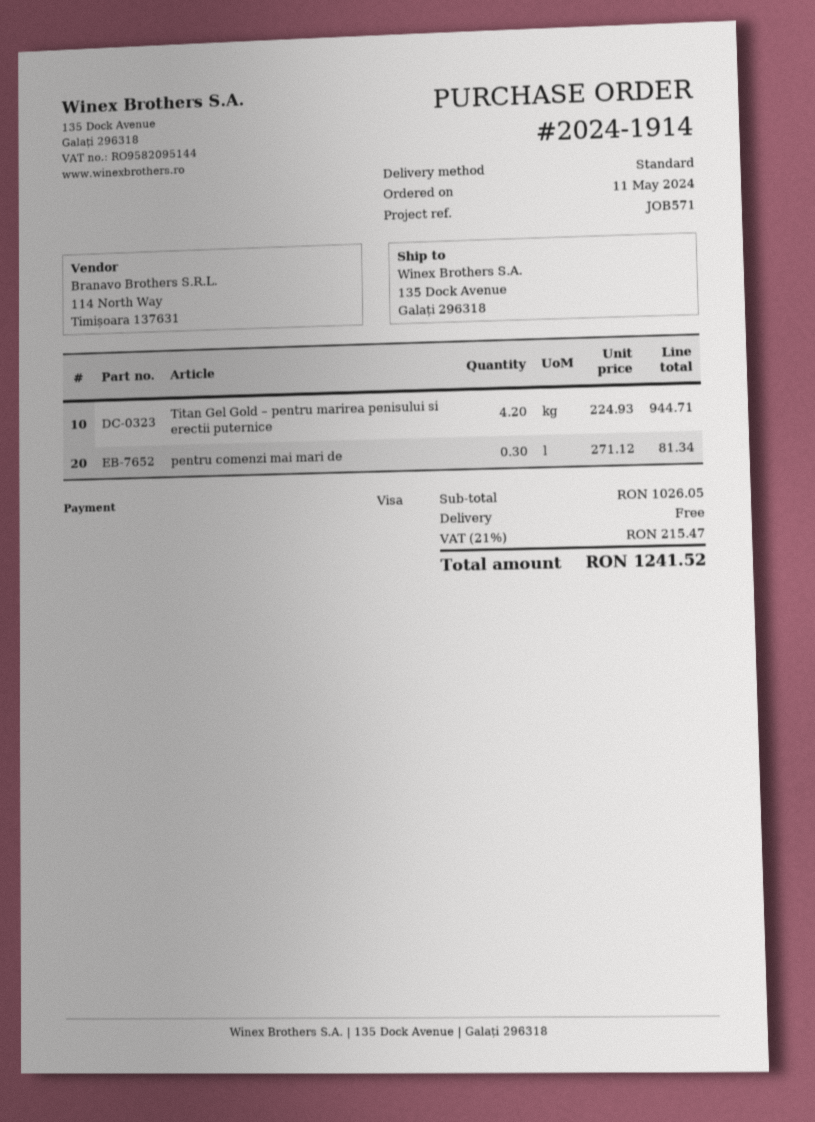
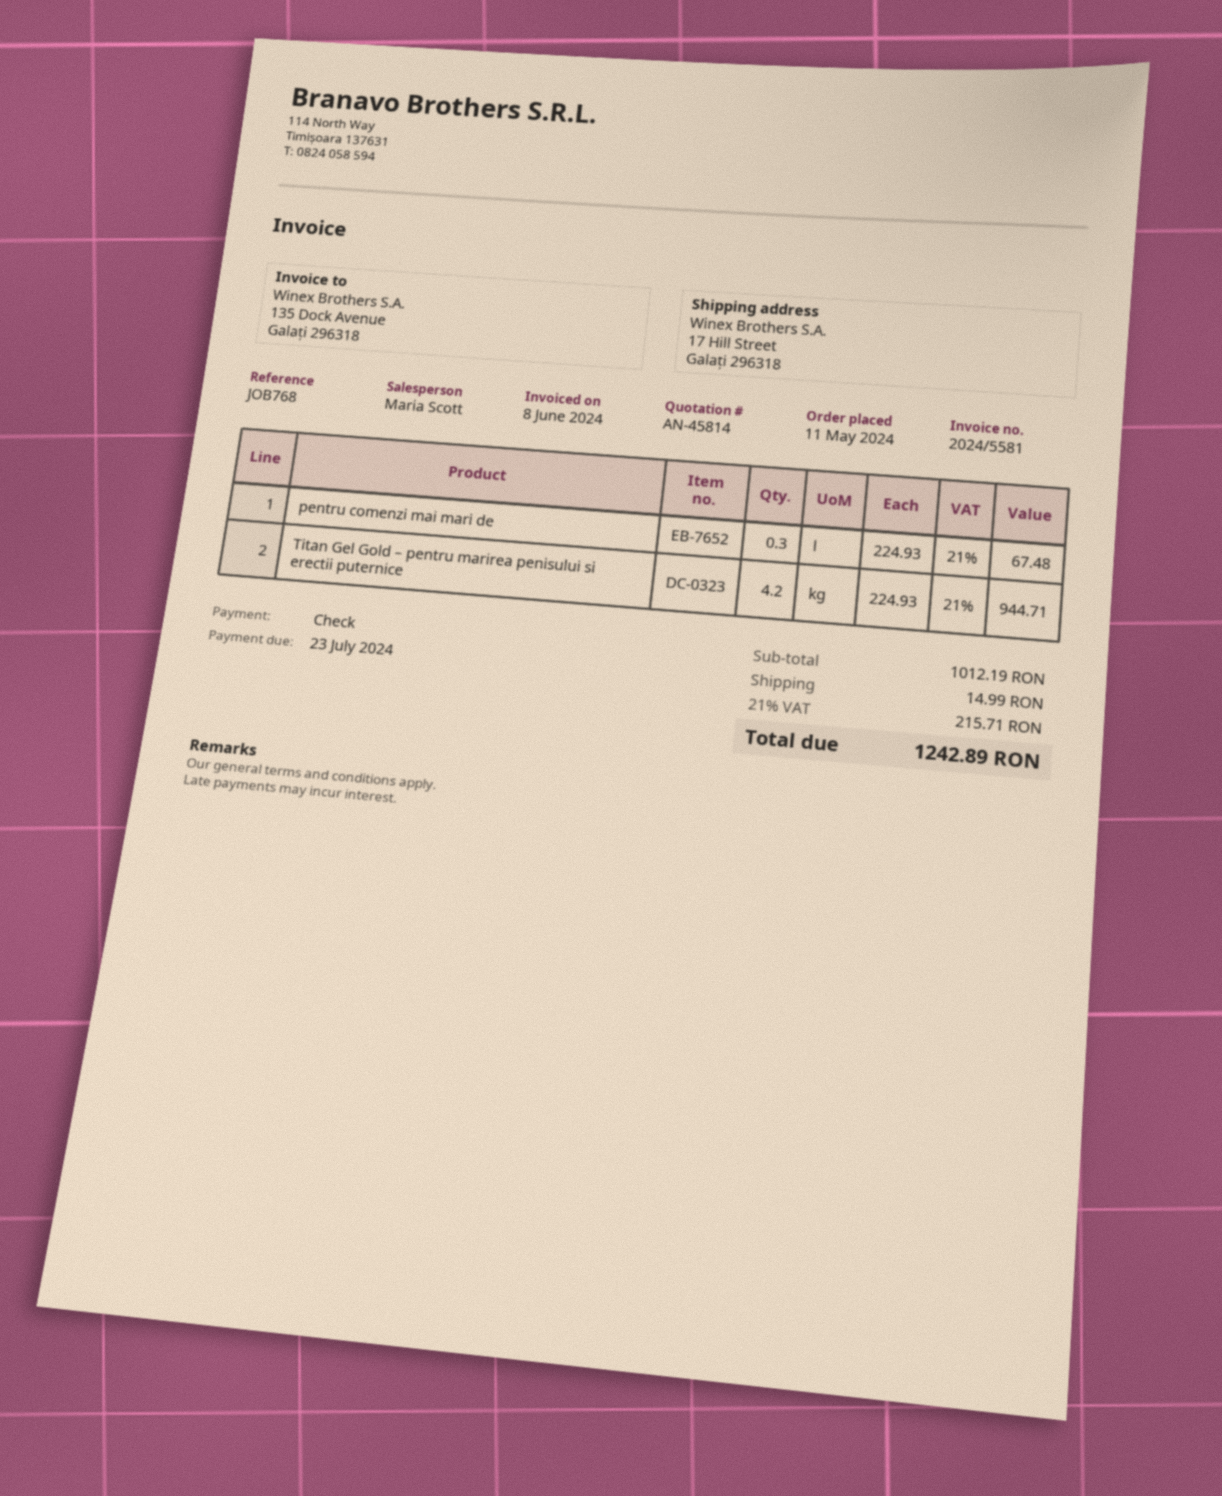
reference: JOB571 -> JOB768
payment method: Visa -> cheque
ship to: 135 Dock Avenue, Galați 296318 -> 17 Hill Street, Galați 296318
pentru comenzi mai mari de: 0.3 x 271.12 = 81.34 -> 0.3 x 224.93 = 67.48
subtotal: 1026.05 -> 1012.19
shipping: 0.00 -> 14.99
tax: 21% = 215.47 -> 21% = 215.71
total: 1241.52 -> 1242.89

